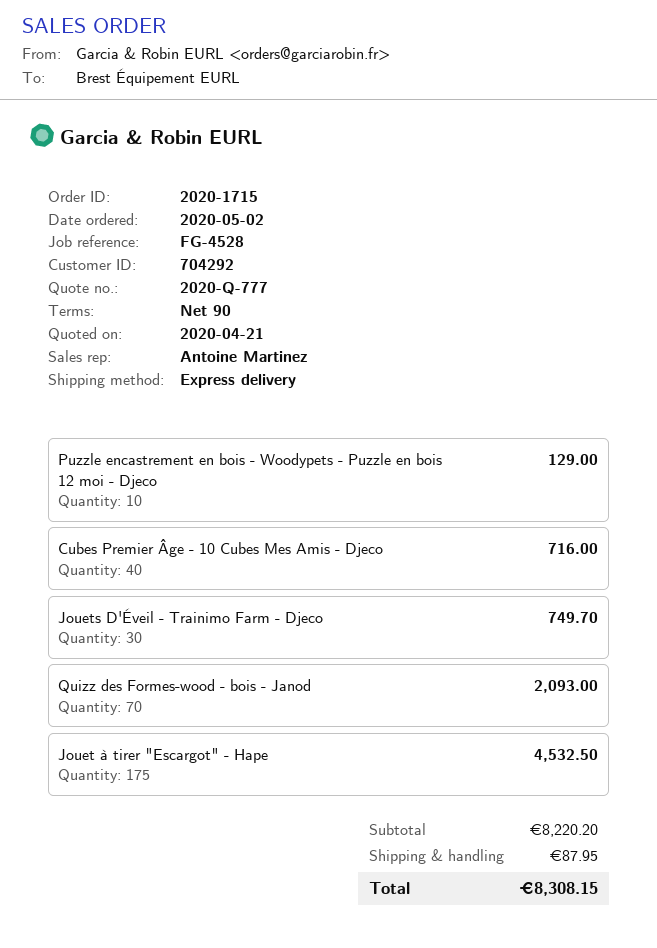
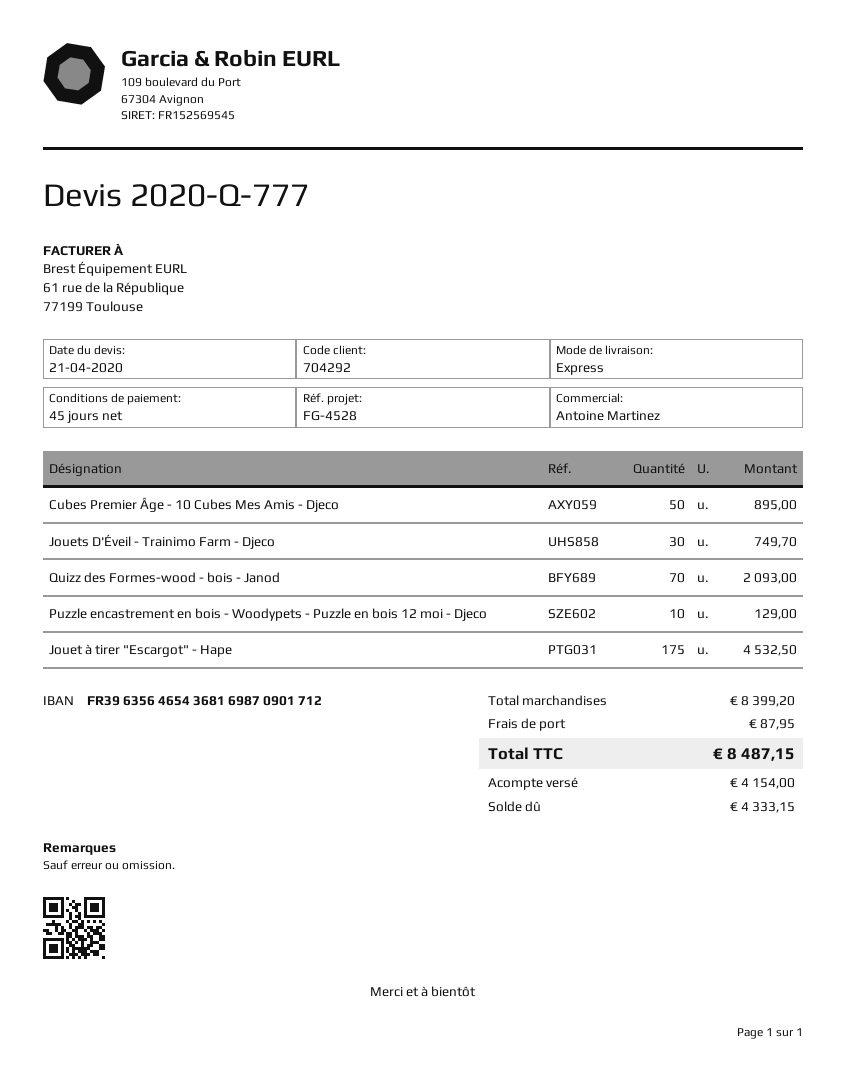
payment terms: 90 days -> 45 days
Cubes Premier Âge - 10 Cubes Mes Amis - Djeco: 40 for 716.00 -> 50 for 895.00
subtotal: 8220.20 -> 8399.20
total: 8308.15 -> 8487.15

